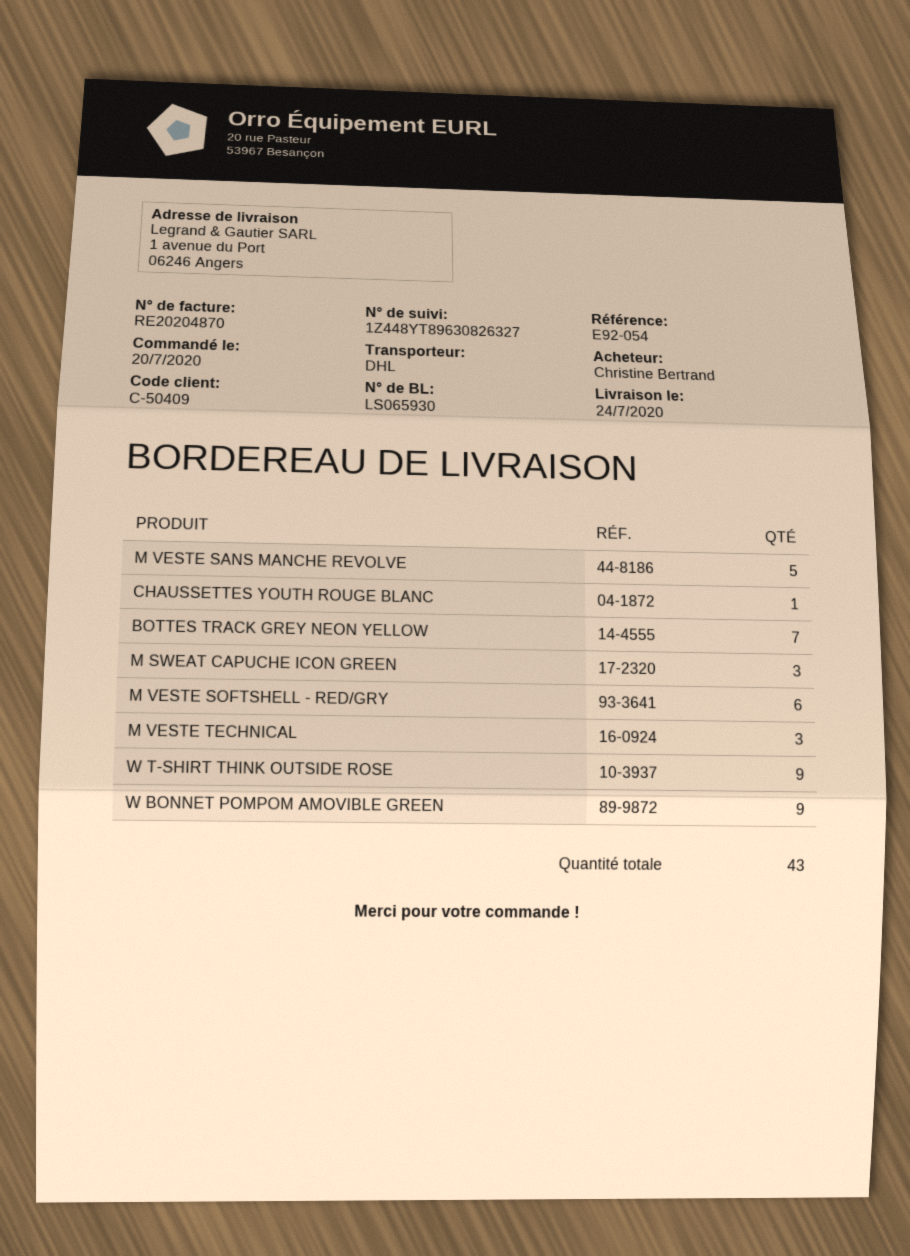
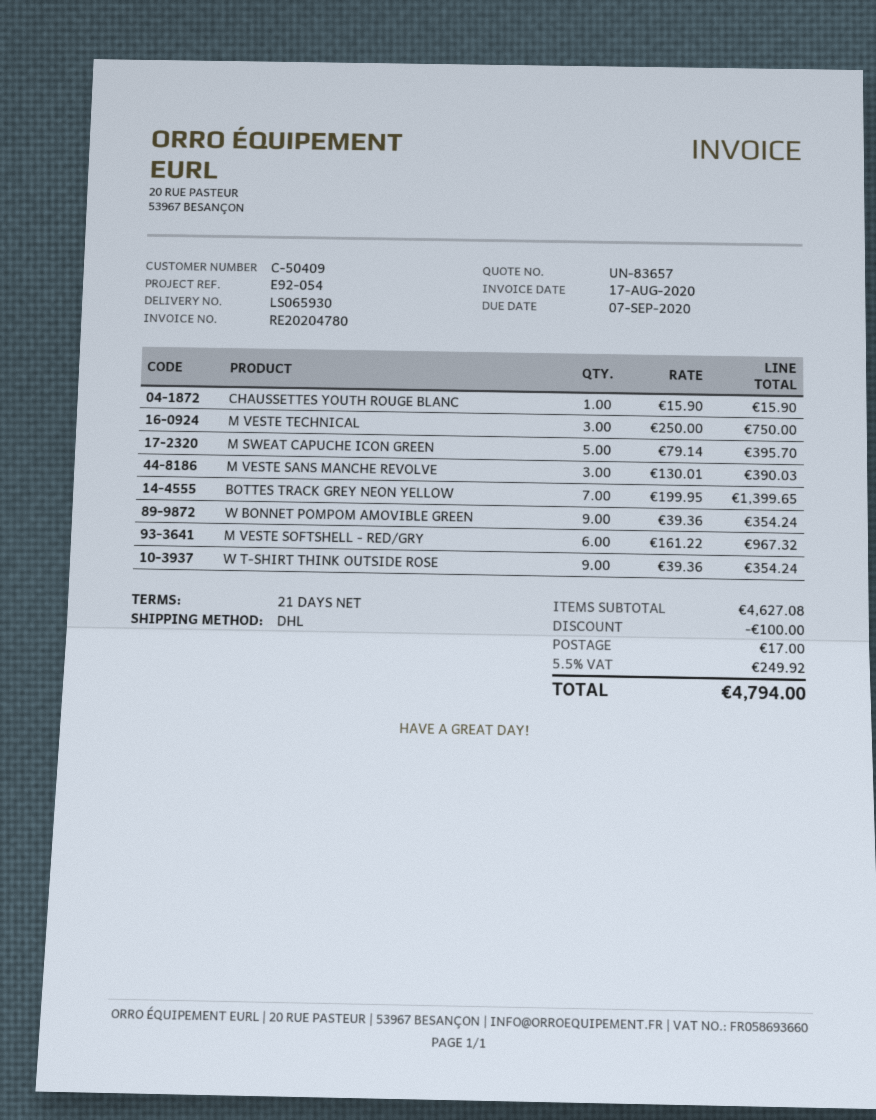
invoice number: RE20204870 -> RE20204780
M VESTE SANS MANCHE REVOLVE: 5 -> 3
M SWEAT CAPUCHE ICON GREEN: 3 -> 5

